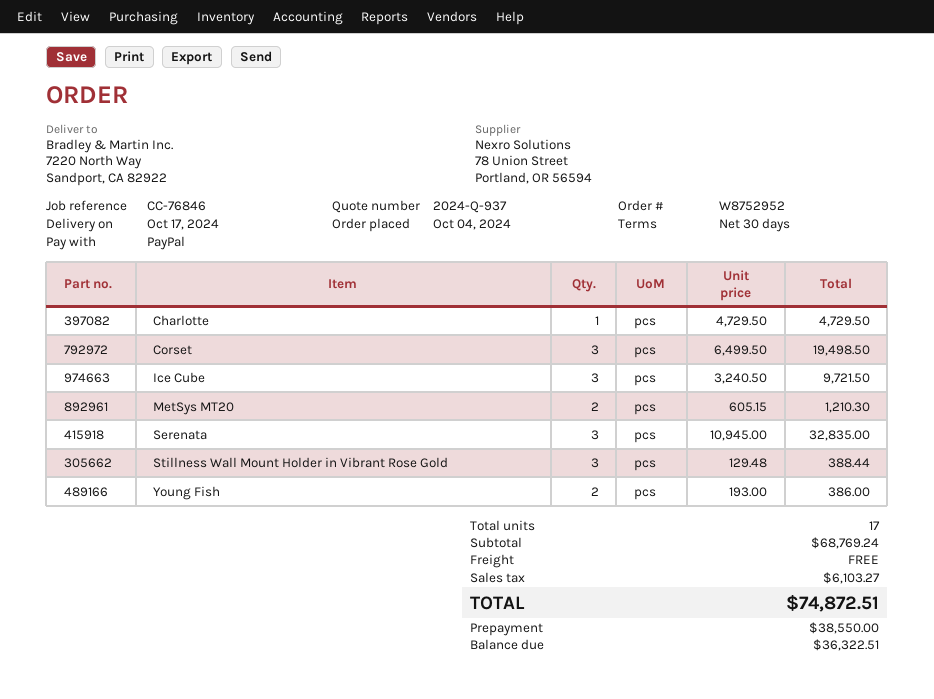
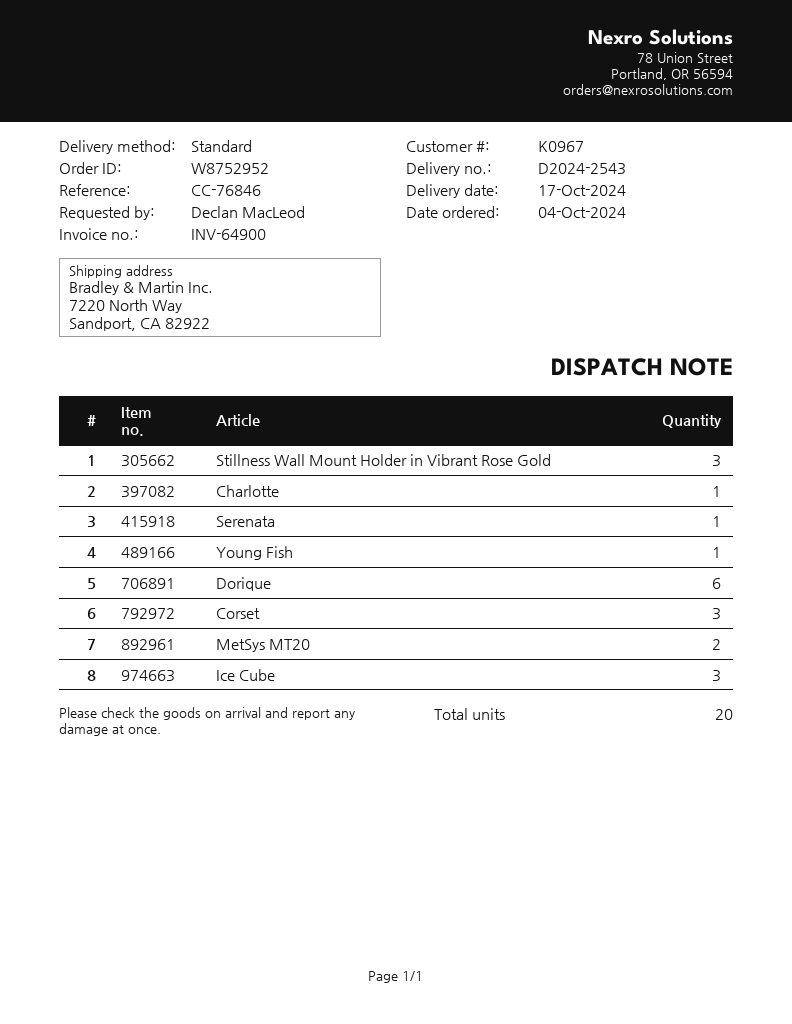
Serenata: 3 -> 1
Young Fish: 2 -> 1
Dorique: none -> 6
total quantity: 17 -> 20

